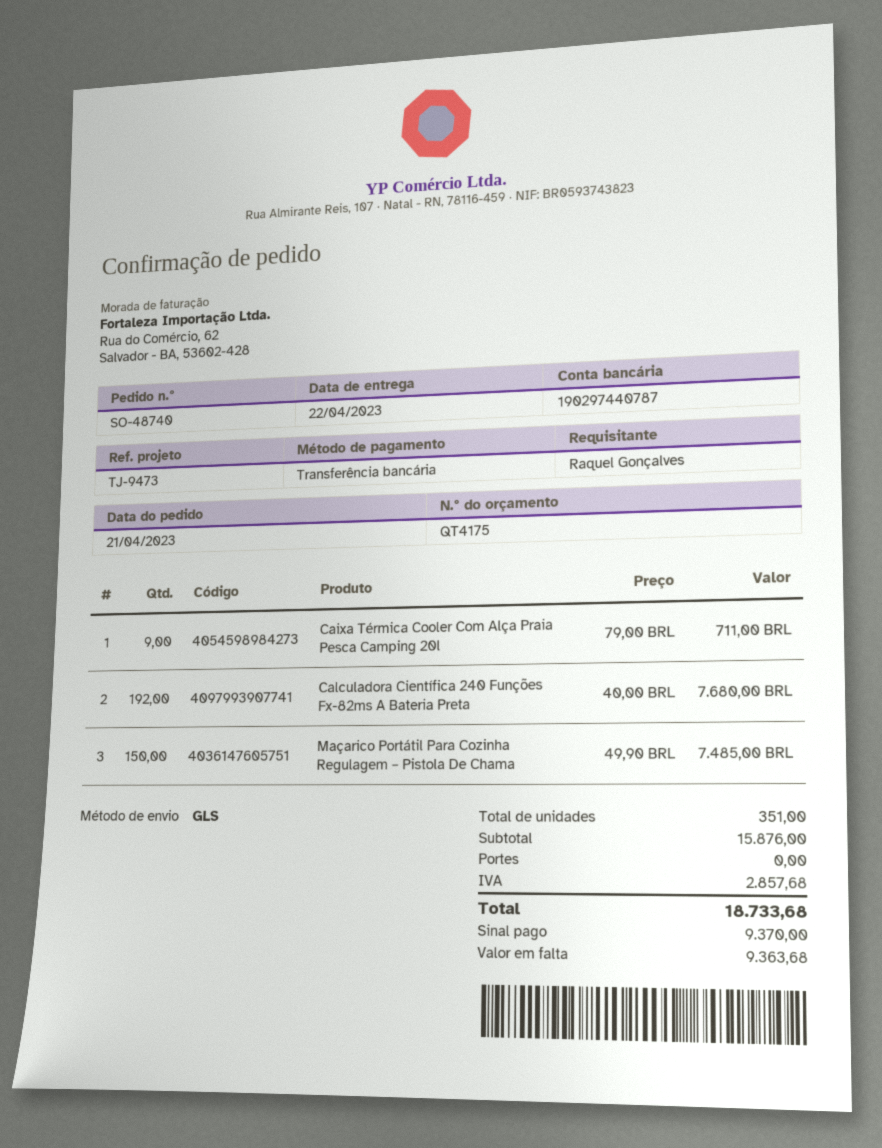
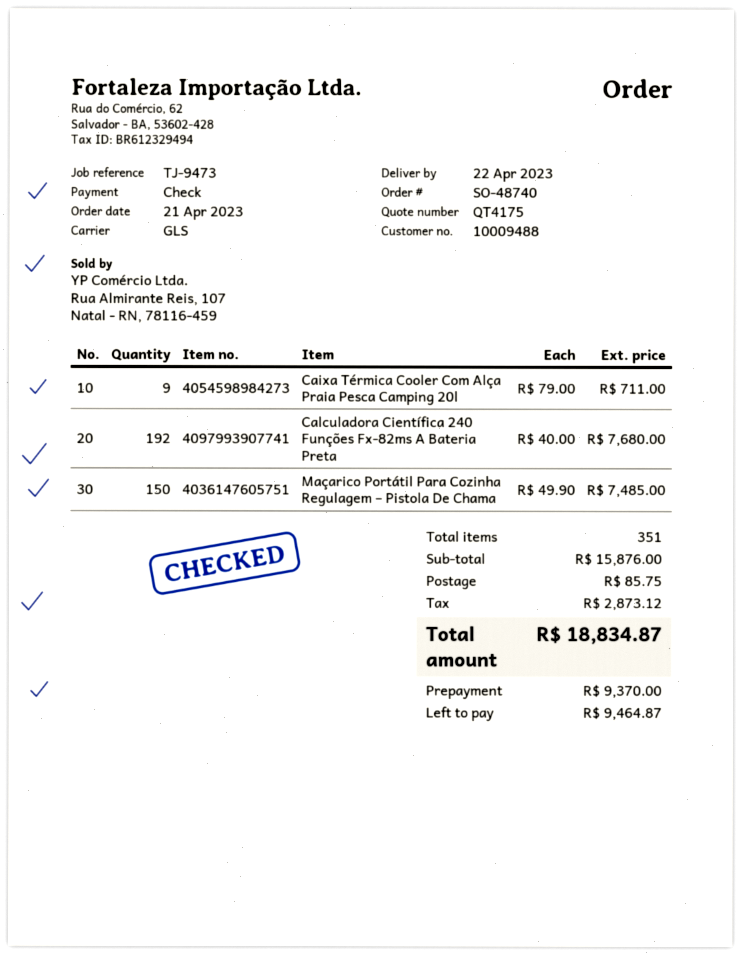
payment method: bank transfer -> cheque
shipping: 0.00 -> 85.75
tax: 2857.68 -> 2873.12
total: 18733.68 -> 18834.87
balance: 9363.68 -> 9464.87

